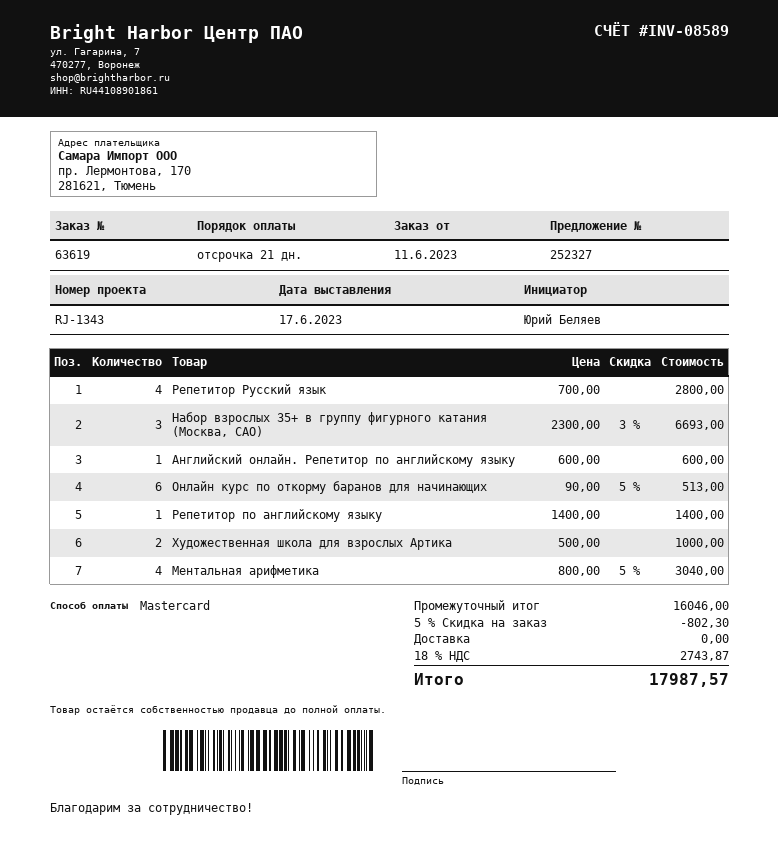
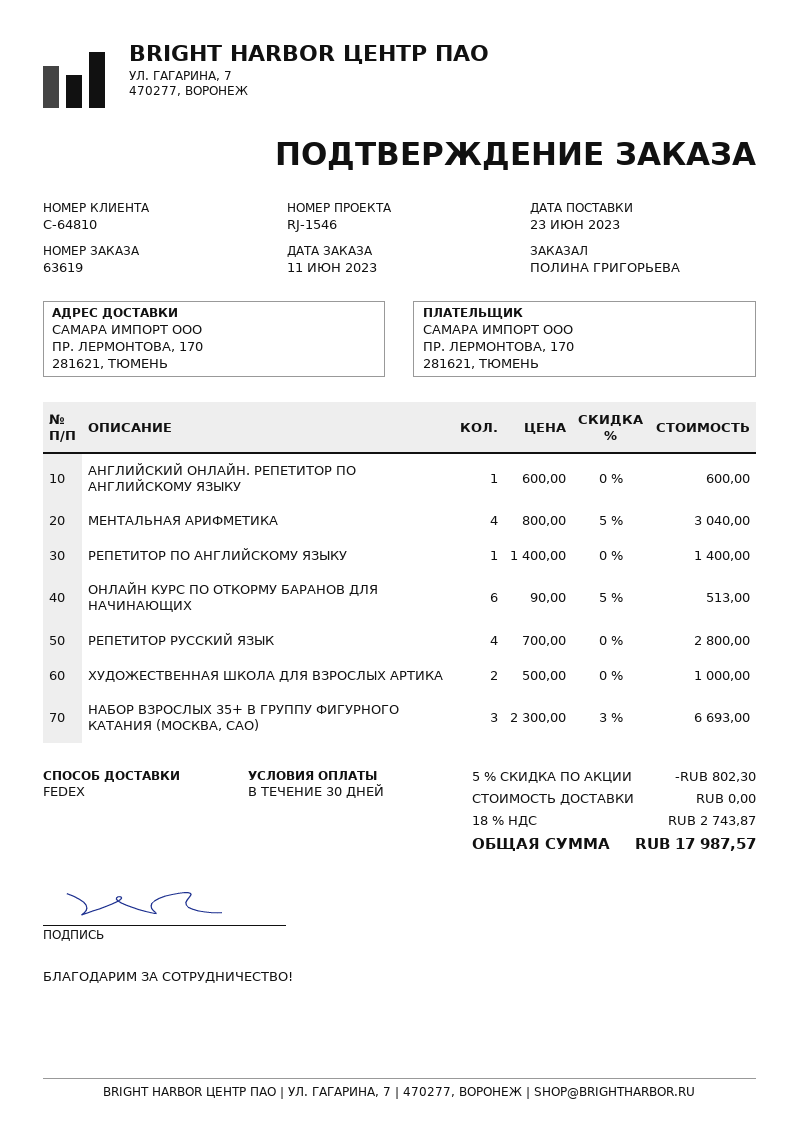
payment terms: 21 days -> 30 days
reference: RJ-1343 -> RJ-1546
ordered by: Юрий Беляев -> ПОЛИНА ГРИГОРЬЕВА

